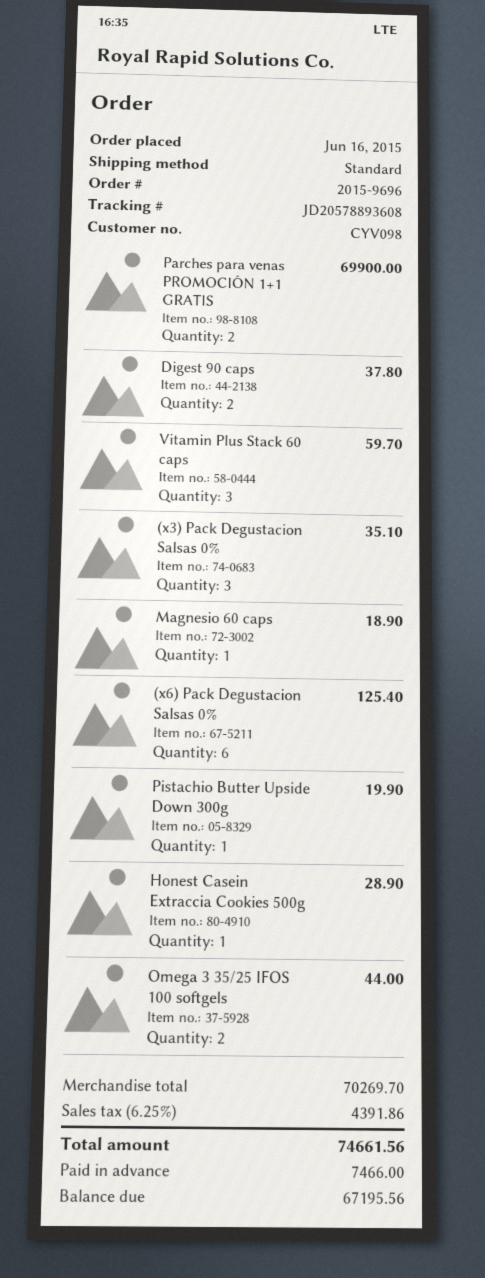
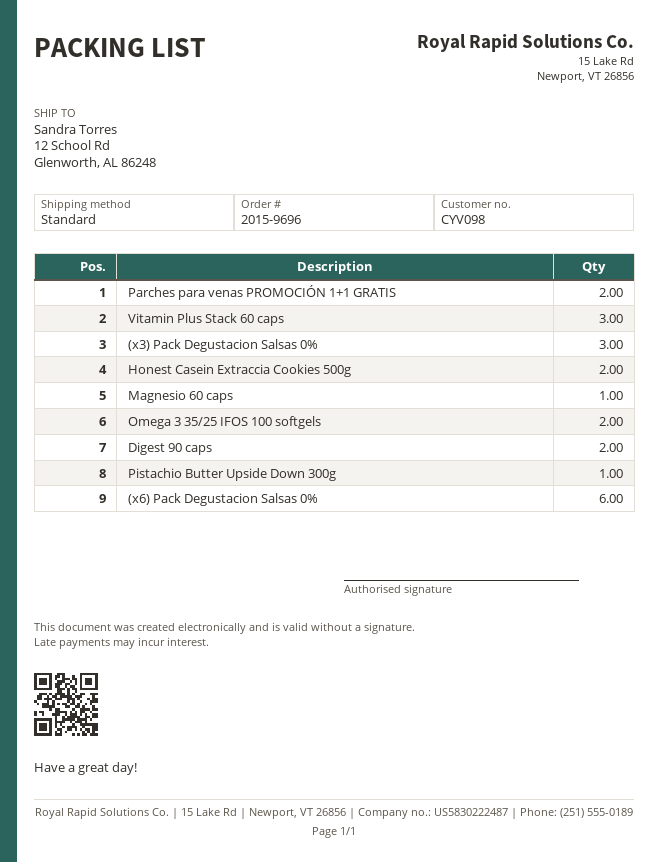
Honest Casein Extraccia Cookies 500g: 1 -> 2

